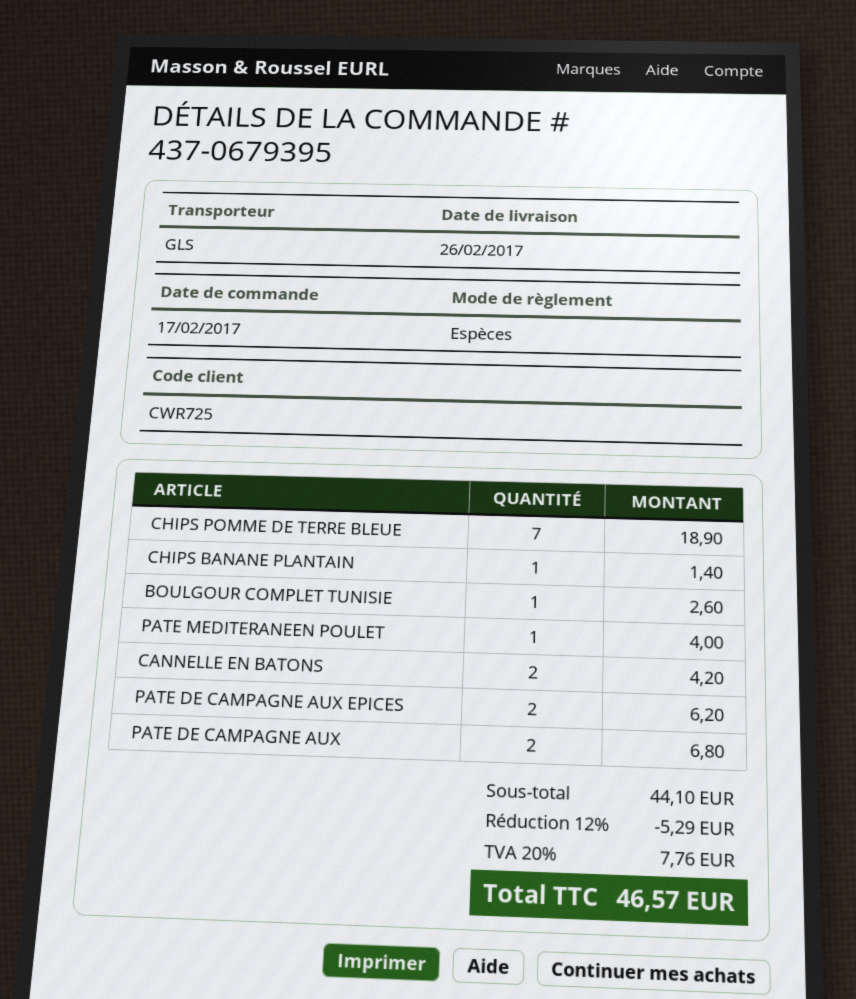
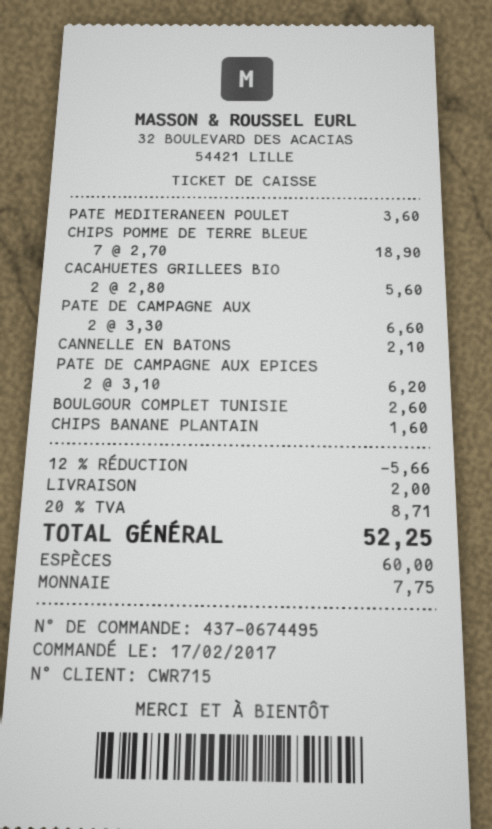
order number: 437-0679395 -> 437-0674495
customer number: CWR725 -> CWR715
CHIPS BANANE PLANTAIN: 1 for 1.40 -> 1 for 1.60
PATE MEDITERANEEN POULET: 1 for 4.00 -> 1 for 3.60
CANNELLE EN BATONS: 2 for 4.20 -> 1 for 2.10
PATE DE CAMPAGNE AUX: 2 for 6.80 -> 2 for 6.60
CACAHUETES GRILLEES BIO: none -> 2 for 5.60
discount: 12% = 5.29 -> 12% = 5.66
shipping: none -> 2.00
tax: 20% = 7.76 -> 20% = 8.71
total: 46.57 -> 52.25

